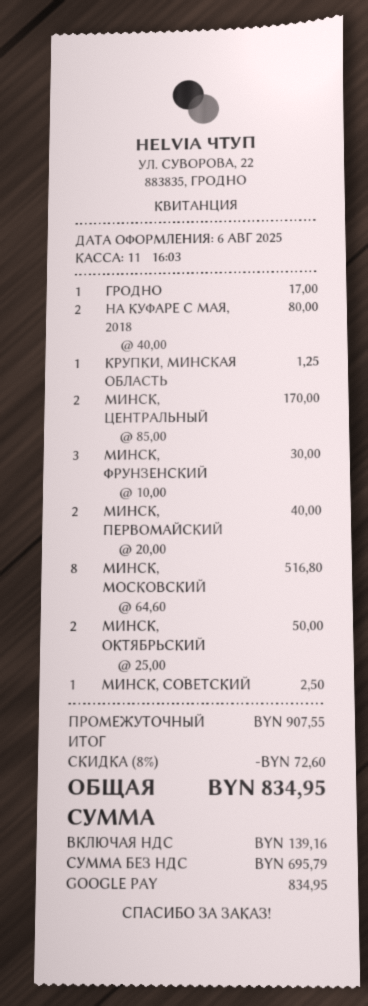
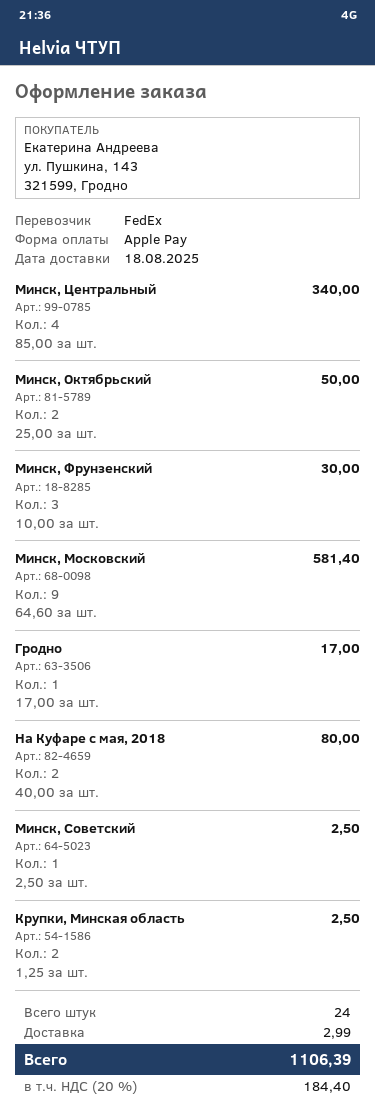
payment method: Google Pay -> Apple Pay
КРУПКИ, МИНСКАЯ ОБЛАСТЬ: 1 x 1.25 = 1.25 -> 2 x 1.25 = 2.50
МИНСК, ЦЕНТРАЛЬНЫЙ: 2 x 85.00 = 170.00 -> 4 x 85.00 = 340.00
МИНСК, ПЕРВОМАЙСКИЙ: 2 x 20.00 = 40.00 -> none
МИНСК, МОСКОВСКИЙ: 8 x 64.60 = 516.80 -> 9 x 64.60 = 581.40
discount: 8% = 72.60 -> none
shipping: none -> 2.99
tax: 139.16 -> 184.40
total: 834.95 -> 1106.39

